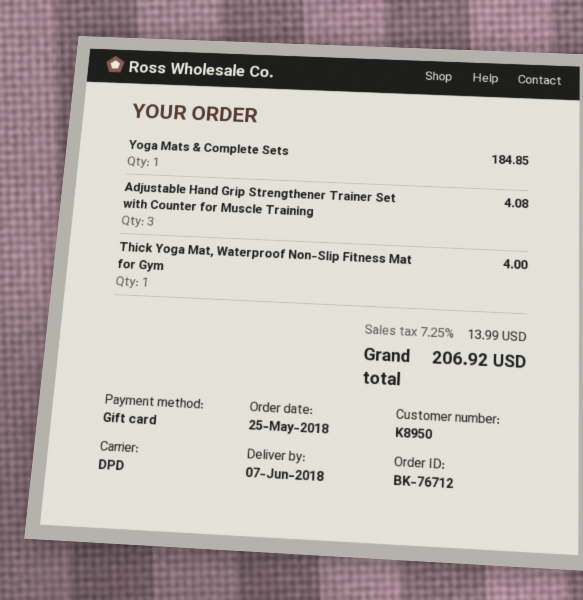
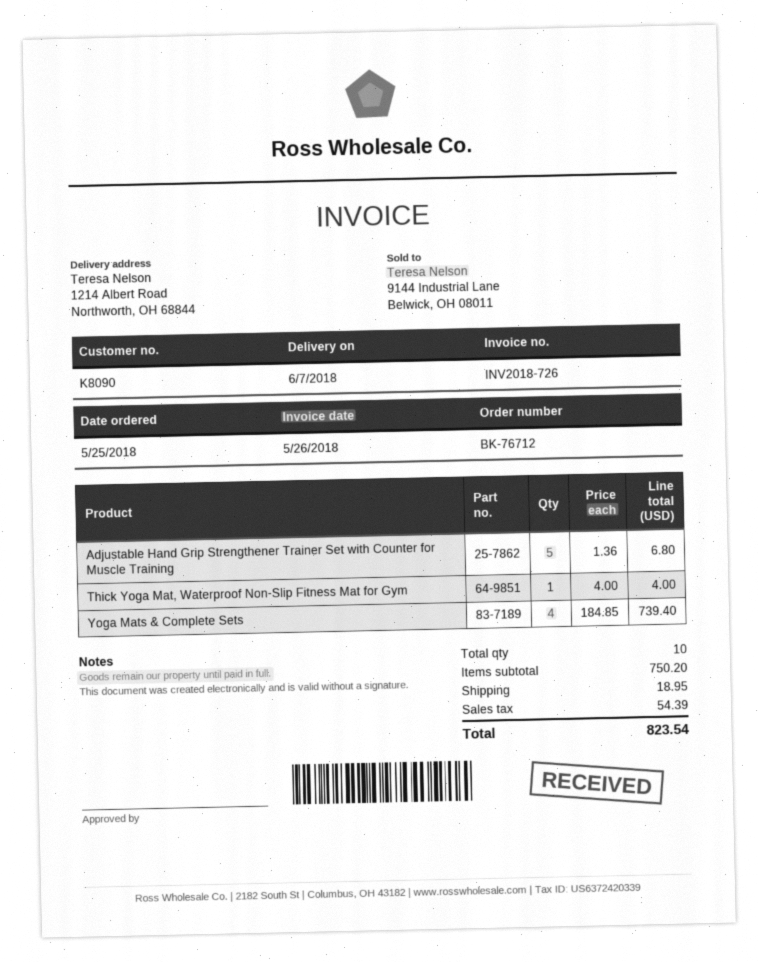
customer number: K8950 -> K8090
Yoga Mats & Complete Sets: 1 for 184.85 -> 4 for 739.40
Adjustable Hand Grip Strengthener Trainer Set with Counter for Muscle Training: 3 for 4.08 -> 5 for 6.80
shipping: none -> 18.95
tax: 13.99 -> 54.39
total: 206.92 -> 823.54

